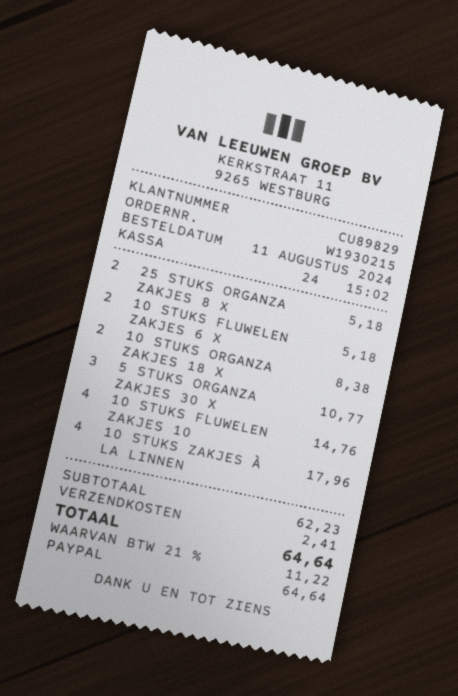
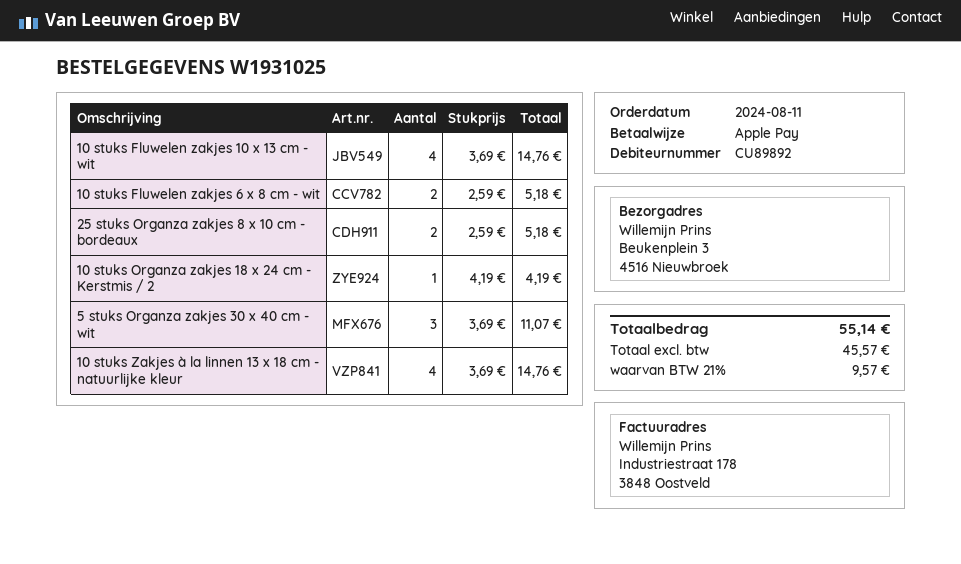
order number: W1930215 -> W1931025
customer number: CU89829 -> CU89892
payment method: PayPal -> Apple Pay
10 STUKS ORGANZA ZAKJES 18 X: 2 for 8.38 -> 1 for 4.19
5 STUKS ORGANZA ZAKJES 30 X: 3 for 10.77 -> 3 for 11.07
10 STUKS ZAKJES À LA LINNEN: 4 for 17.96 -> 4 for 14.76
shipping: 2.41 -> none
tax: 21% = 11.22 -> 21% = 9.57
total: 64.64 -> 55.14

